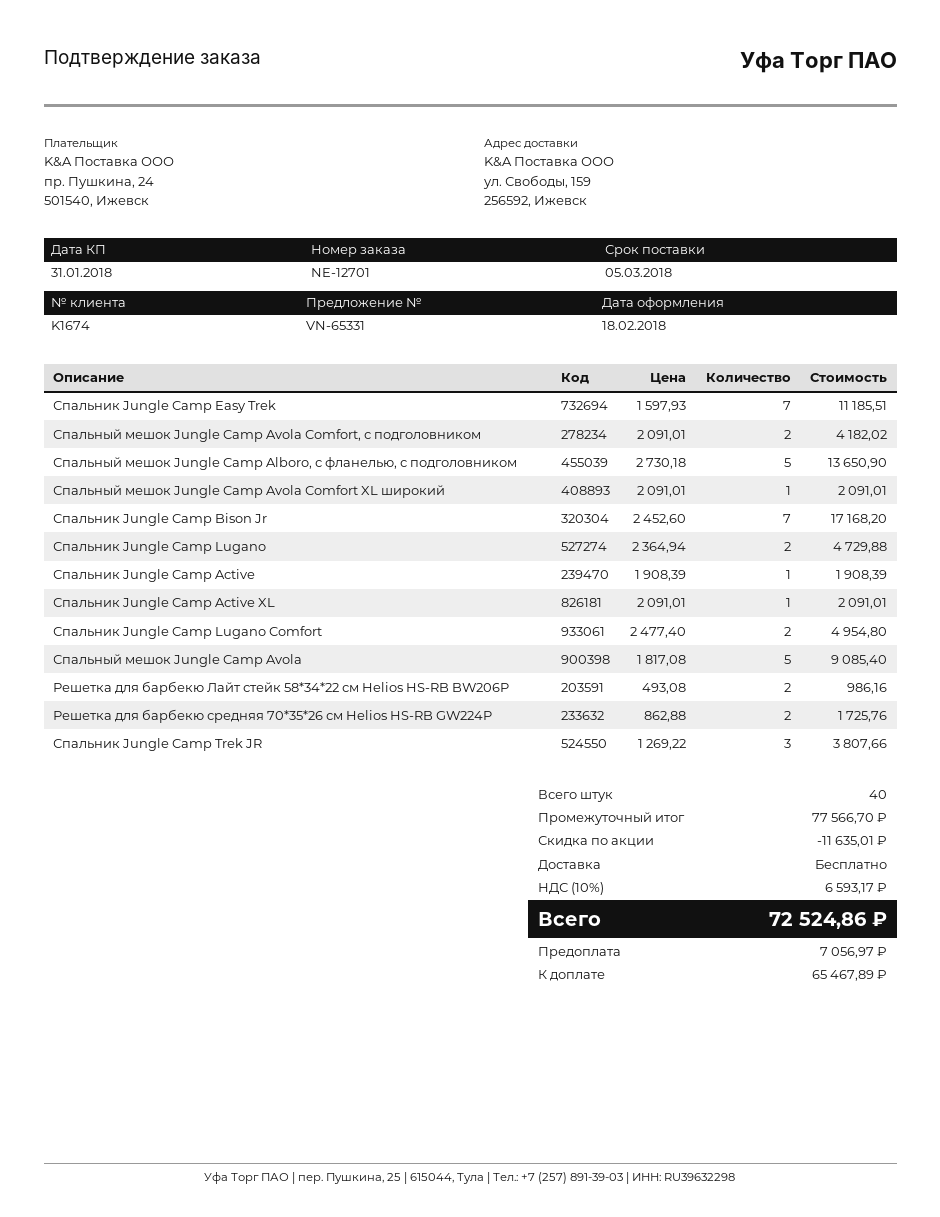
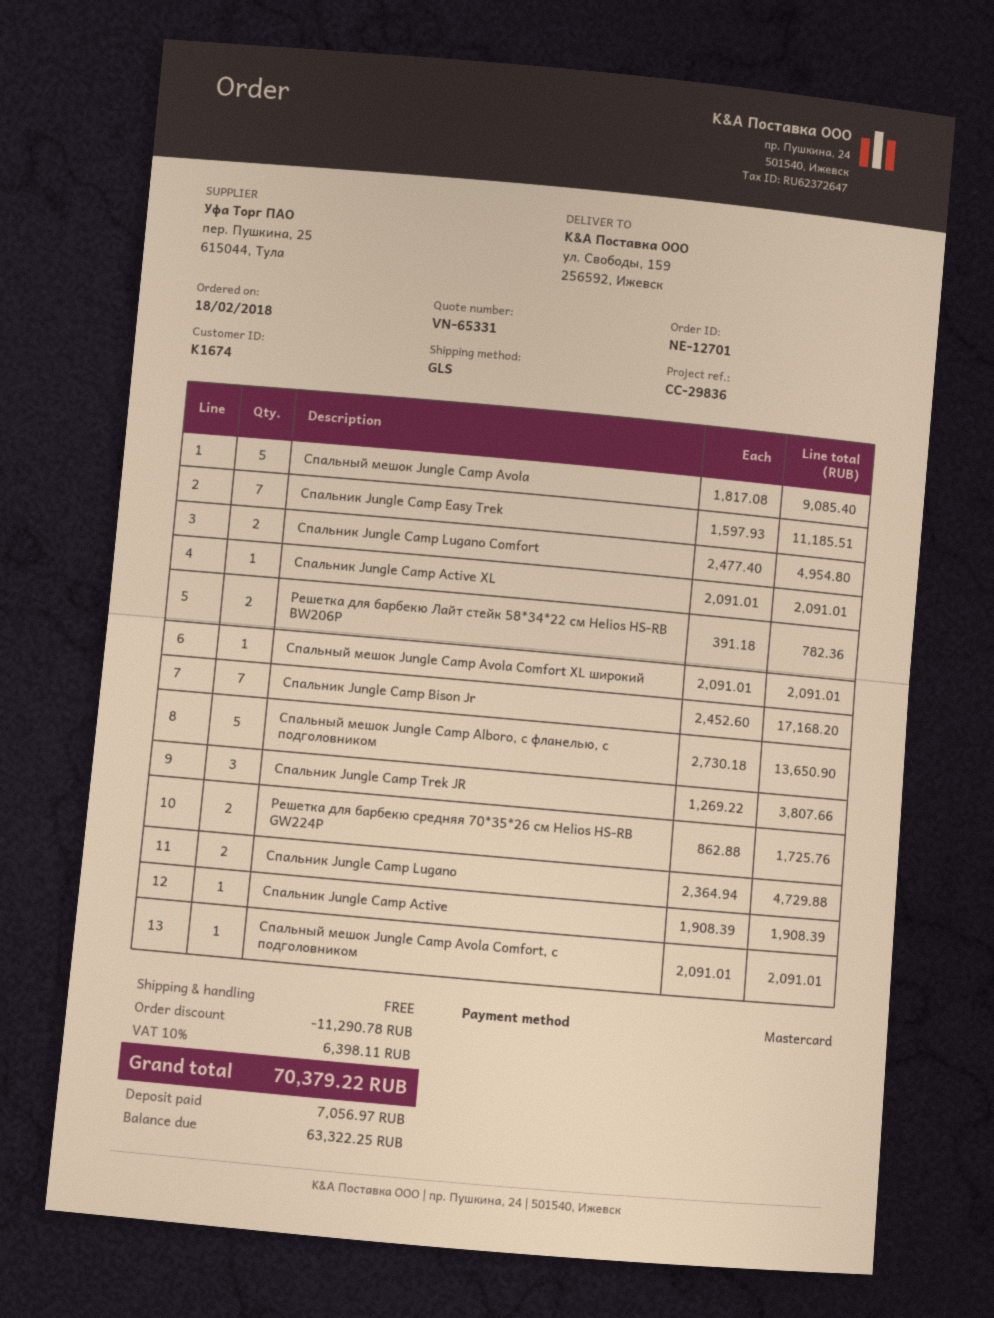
Спальный мешок Jungle Camp Avola Comfort, с подголовником: 2 x 2091.01 = 4182.02 -> 1 x 2091.01 = 2091.01
Решетка для барбекю Лайт стейк 58*34*22 см Helios HS-RB BW206P: 2 x 493.08 = 986.16 -> 2 x 391.18 = 782.36
discount: 11635.01 -> 11290.78
tax: 10% = 6593.17 -> 10% = 6398.11
total: 72524.86 -> 70379.22
balance: 65467.89 -> 63322.25

